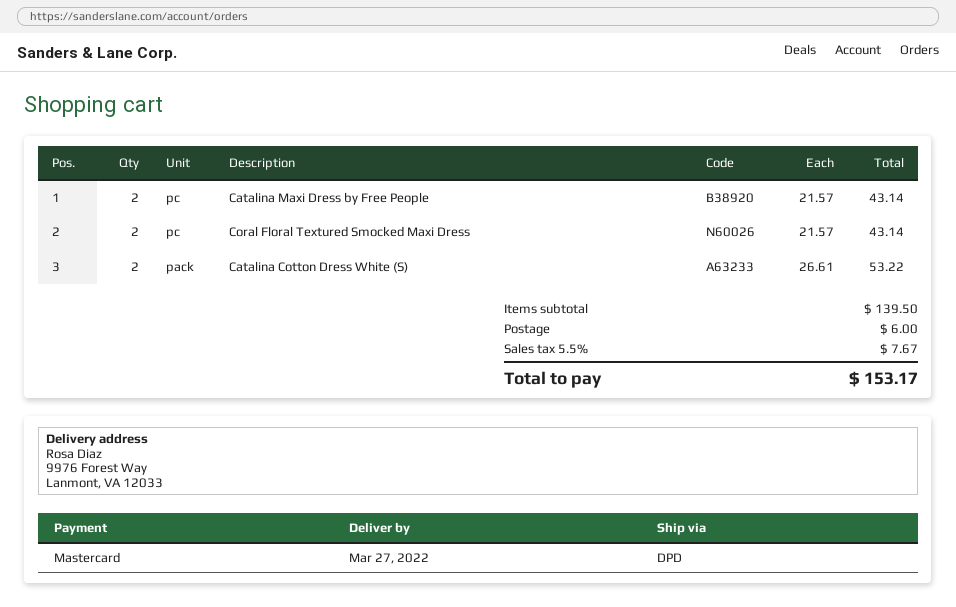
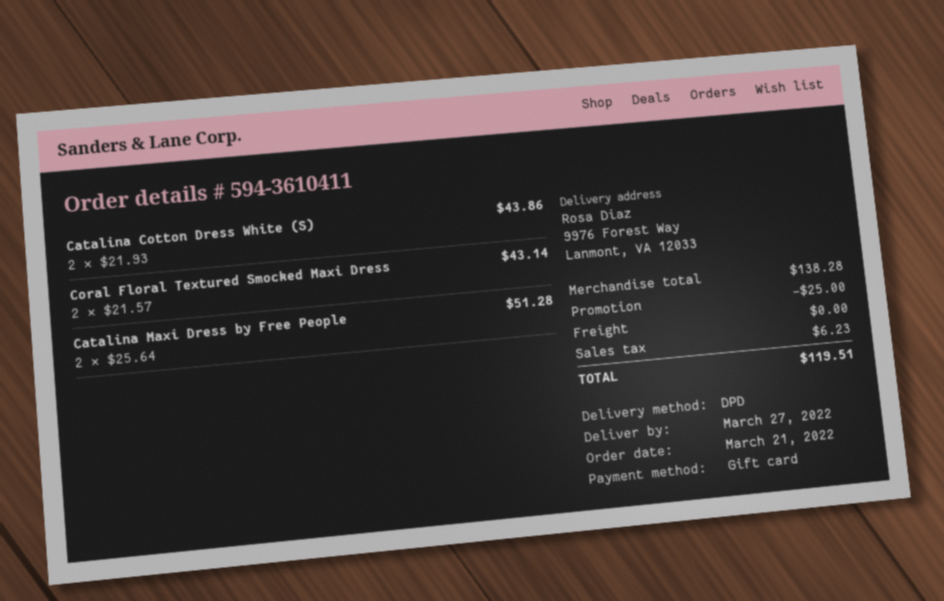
payment method: Mastercard -> gift card
Catalina Maxi Dress by Free People: 2 x 21.57 = 43.14 -> 2 x 25.64 = 51.28
Catalina Cotton Dress White (S): 2 x 26.61 = 53.22 -> 2 x 21.93 = 43.86
subtotal: 139.50 -> 138.28
discount: none -> 25.00
shipping: 6.00 -> 0.00
tax: 7.67 -> 6.23
total: 153.17 -> 119.51

